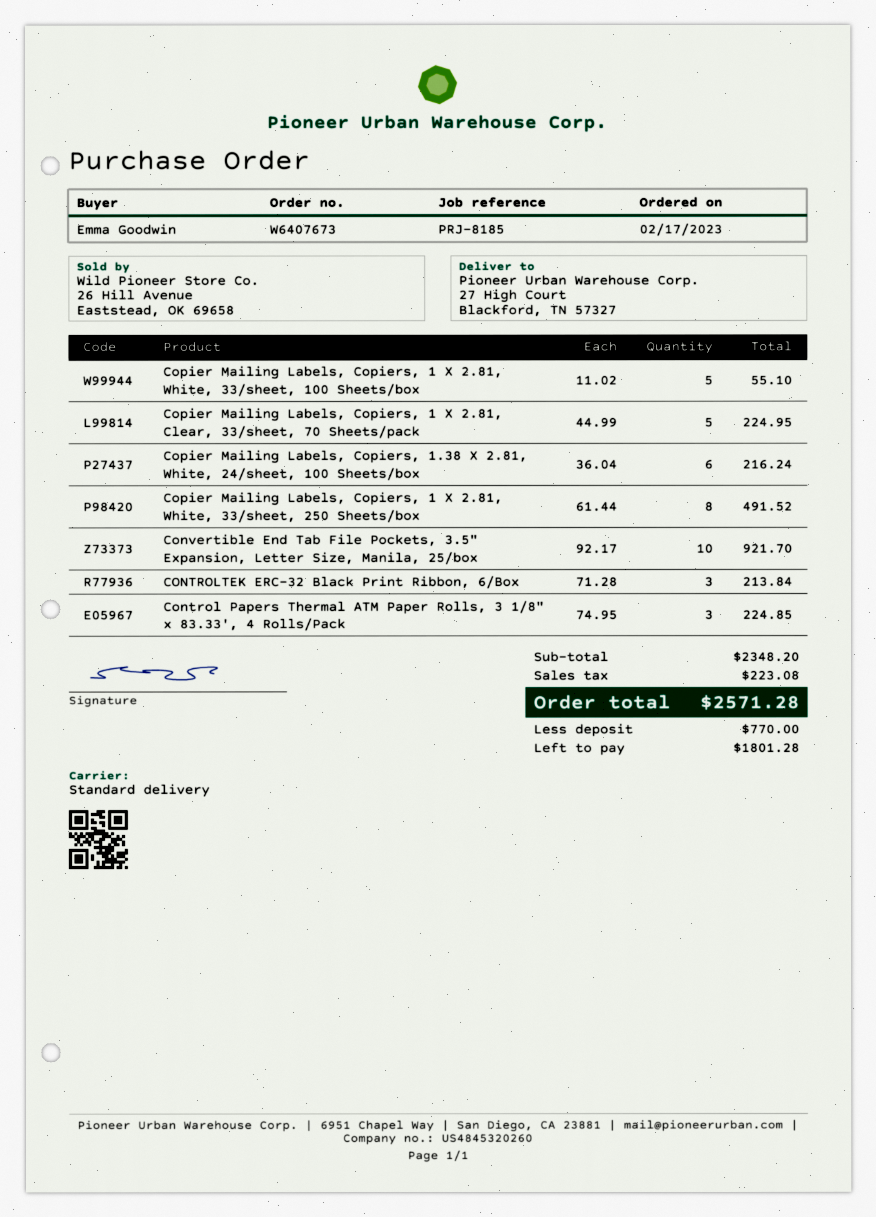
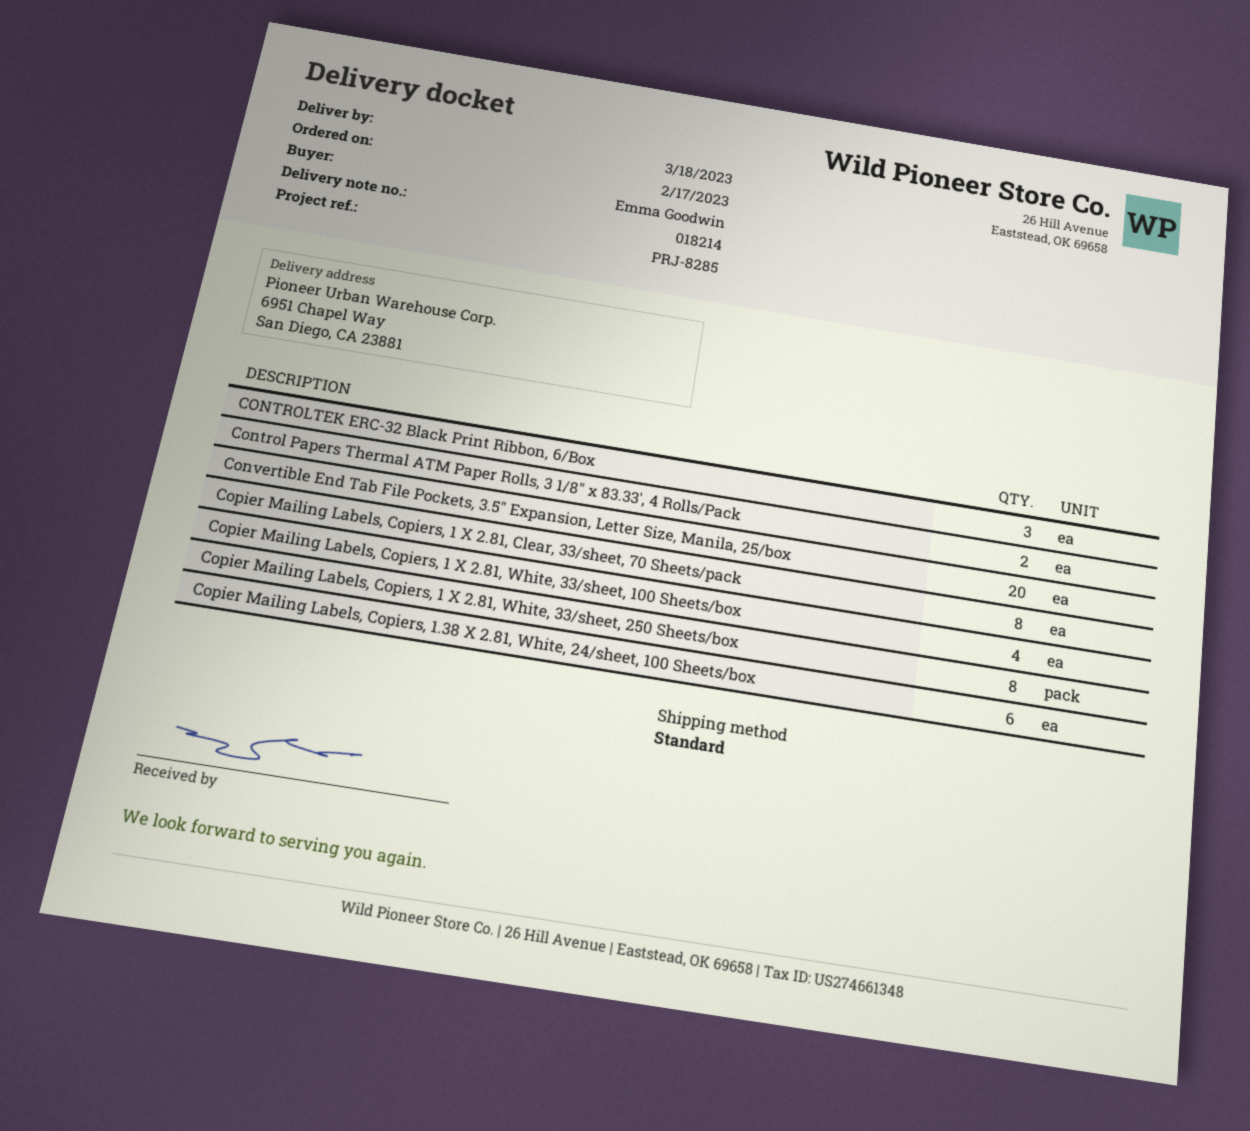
reference: PRJ-8185 -> PRJ-8285
ship to: 27 High Court, Blackford, TN 57327 -> 6951 Chapel Way, San Diego, CA 23881
Copier Mailing Labels, Copiers, 1 X 2.81, White, 33/sheet, 100 Sheets/box: 5 -> 4
Copier Mailing Labels, Copiers, 1 X 2.81, Clear, 33/sheet, 70 Sheets/pack: 5 -> 8
Convertible End Tab File Pockets, 3.5" Expansion, Letter Size, Manila, 25/box: 10 -> 20
Control Papers Thermal ATM Paper Rolls, 3 1/8" x 83.33', 4 Rolls/Pack: 3 -> 2

